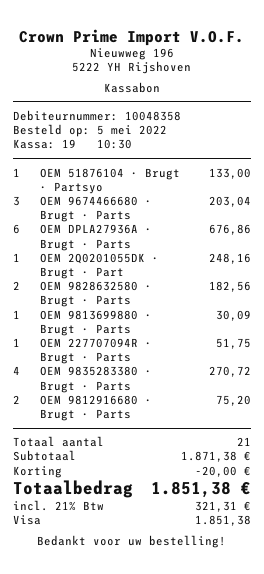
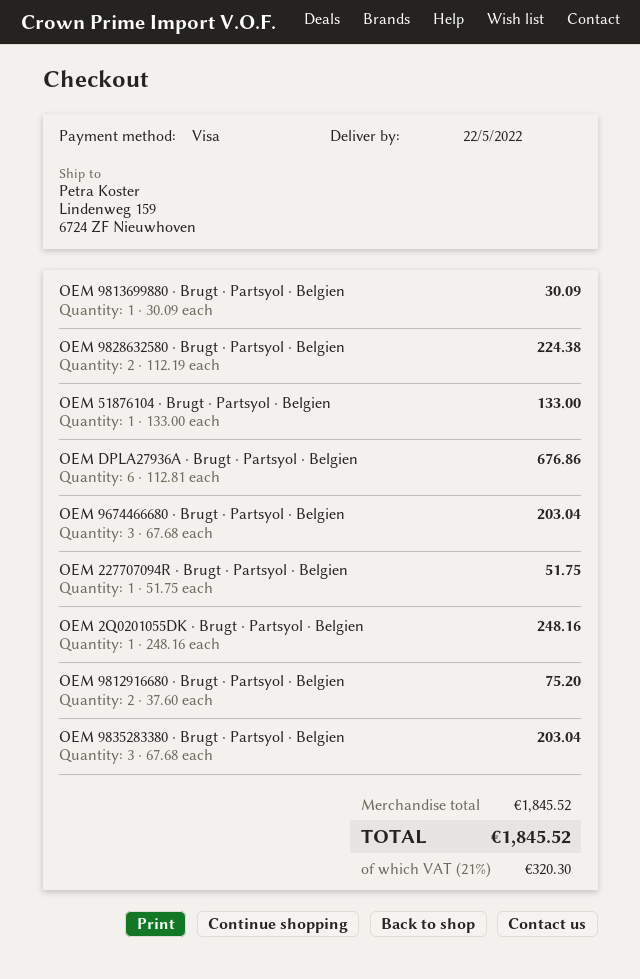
OEM 9828632580 · Brugt · Parts: 2 for 182.56 -> 2 for 224.38
OEM 9835283380 · Brugt · Parts: 4 for 270.72 -> 3 for 203.04
subtotal: 1871.38 -> 1845.52
discount: 20.00 -> none
tax: 21% = 321.31 -> 21% = 320.30
total: 1851.38 -> 1845.52

